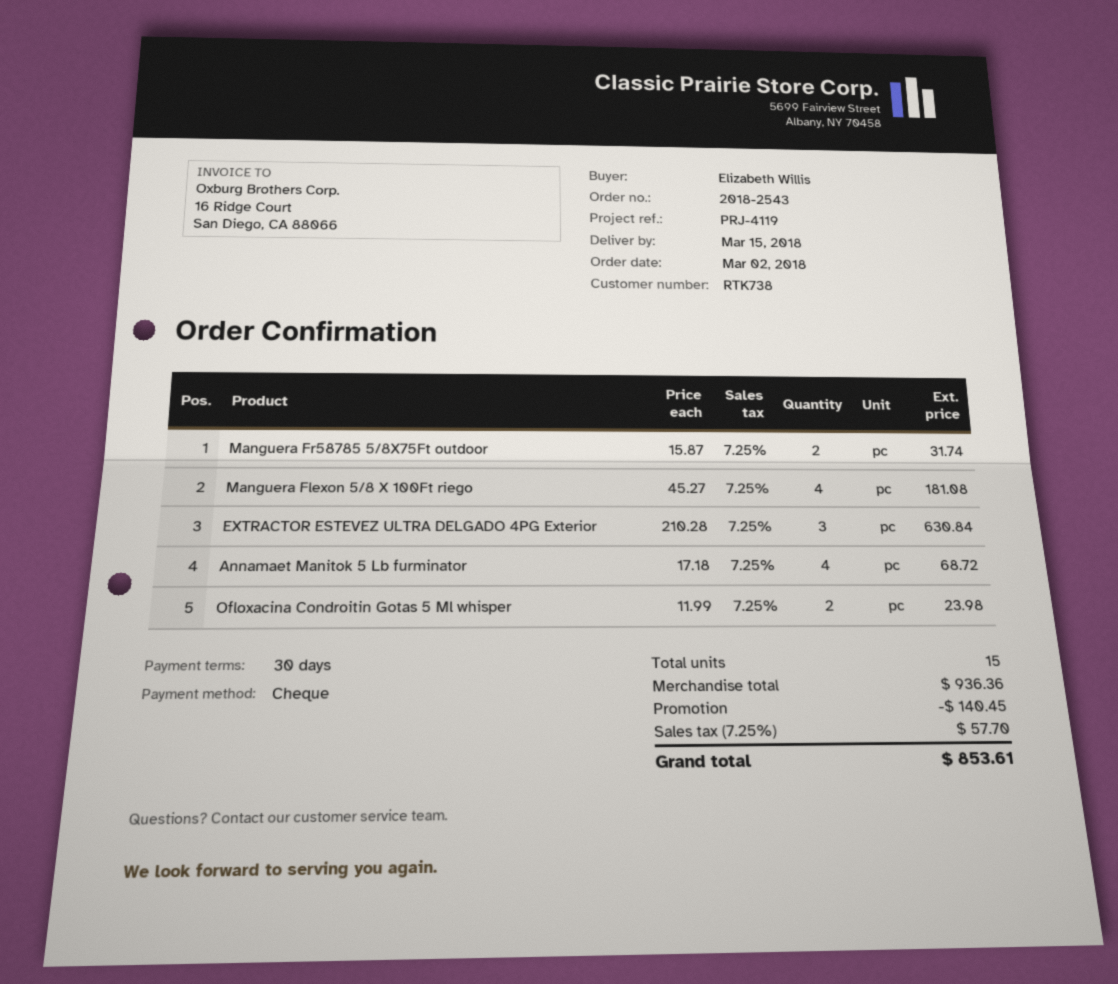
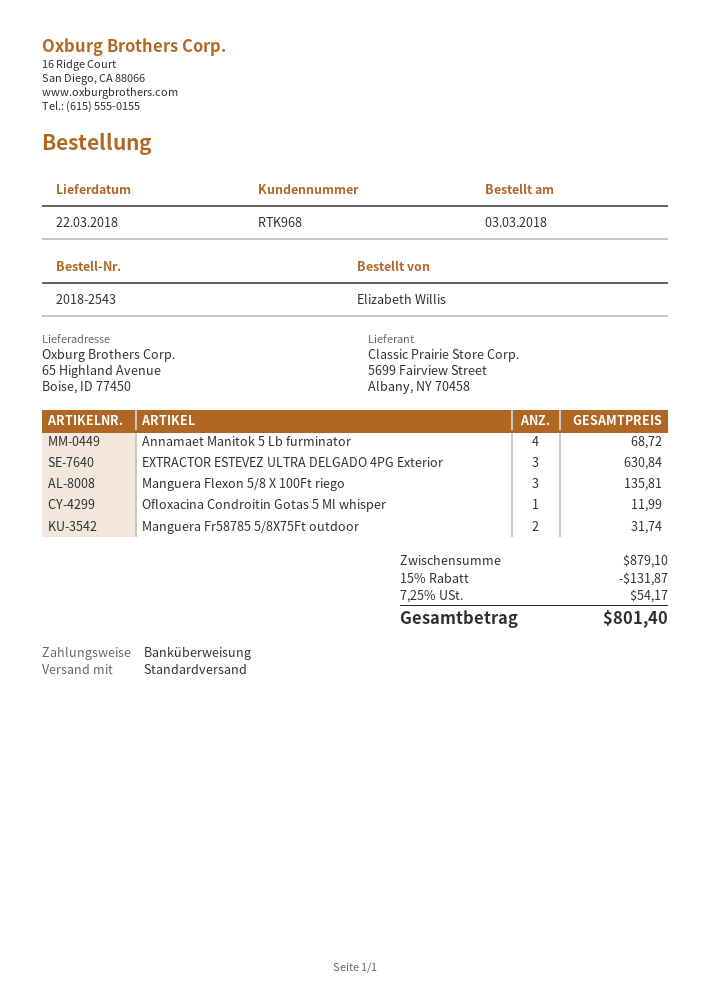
order date: 2018-03-02 -> 2018-03-03
delivery date: 2018-03-15 -> 2018-03-22
customer number: RTK738 -> RTK968
payment method: cheque -> bank transfer
Manguera Flexon 5/8 X 100Ft riego: 4 for 181.08 -> 3 for 135.81
Ofloxacina Condroitin Gotas 5 Ml whisper: 2 for 23.98 -> 1 for 11.99
subtotal: 936.36 -> 879.10
discount: 140.45 -> 131.87
tax: 7.25% = 57.70 -> 7.25% = 54.17
total: 853.61 -> 801.40

